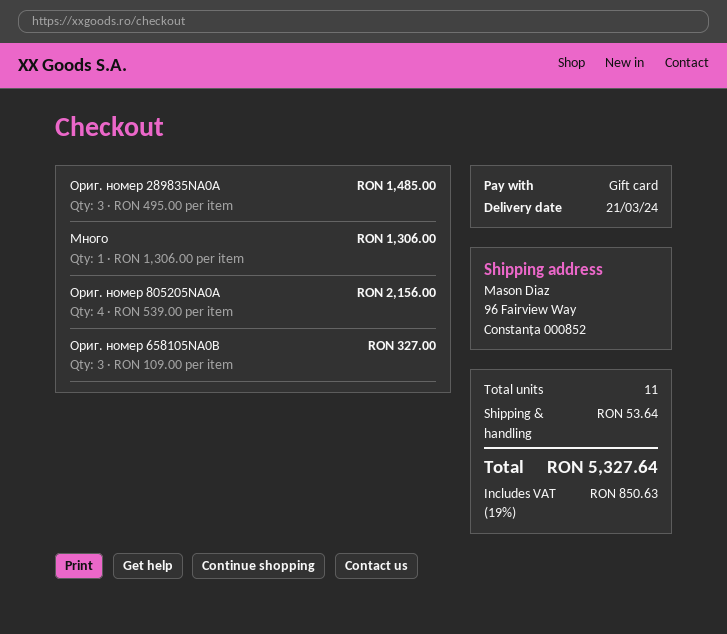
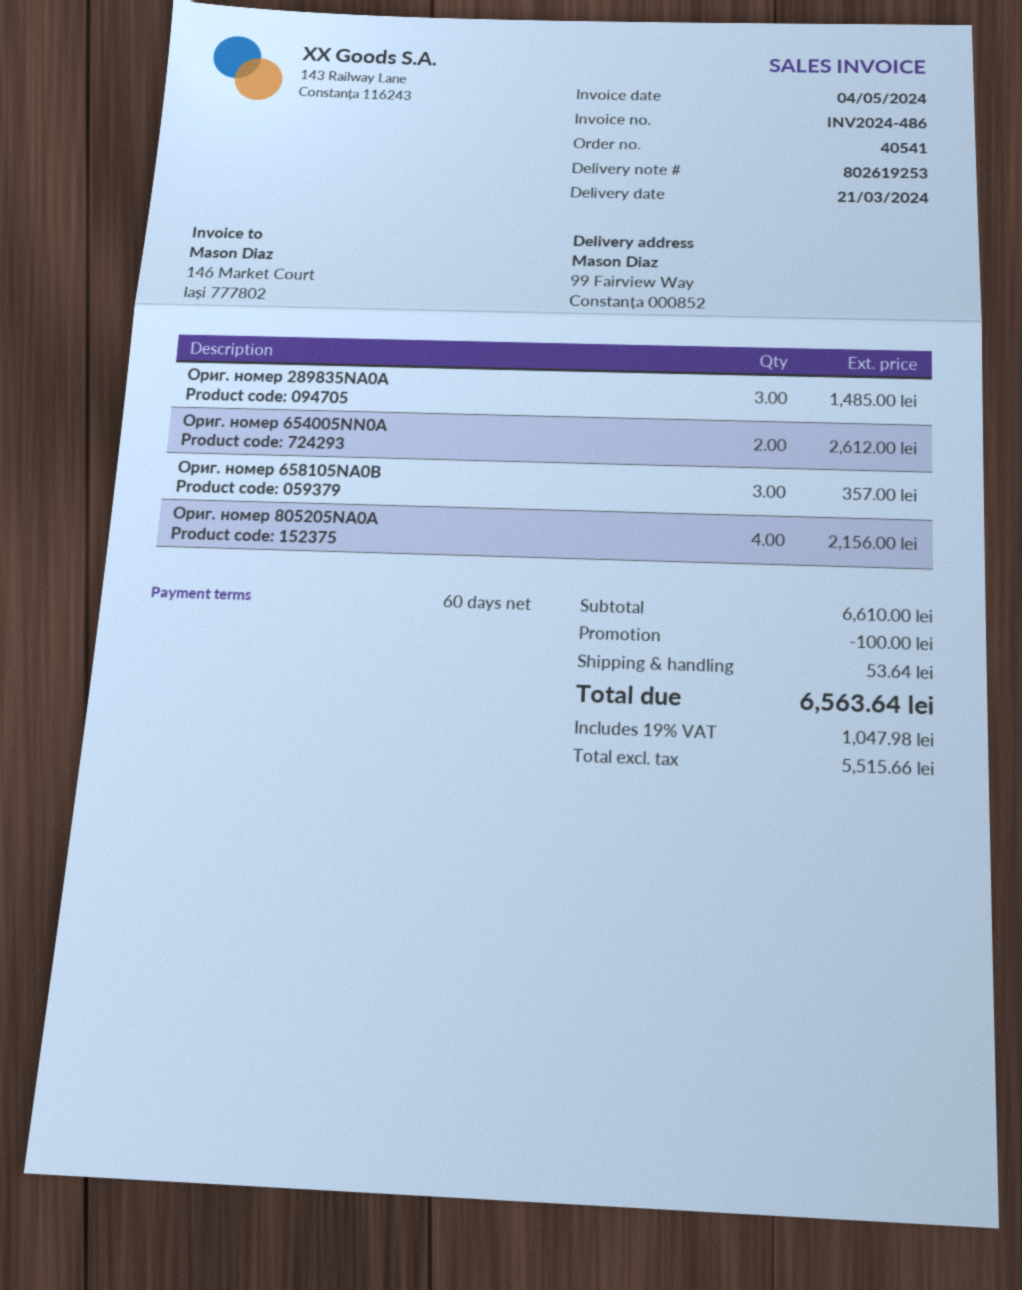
ship to: 96 Fairview Way, Constanța 000852 -> 99 Fairview Way, Constanța 000852
Много: 1 for 1306.00 -> none
Ориг. номер 658105NA0B: 3 for 327.00 -> 3 for 357.00
Ориг. номер 654005NN0A: none -> 2 for 2612.00
discount: none -> 100.00
tax: 19% = 850.63 -> 19% = 1047.98
total: 5327.64 -> 6563.64

